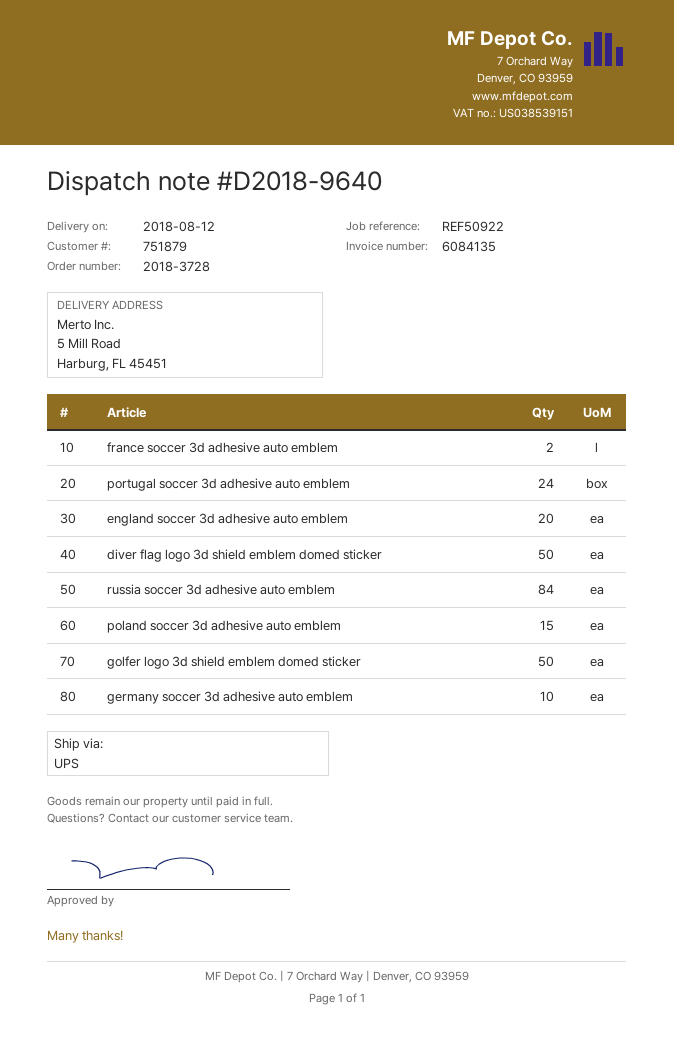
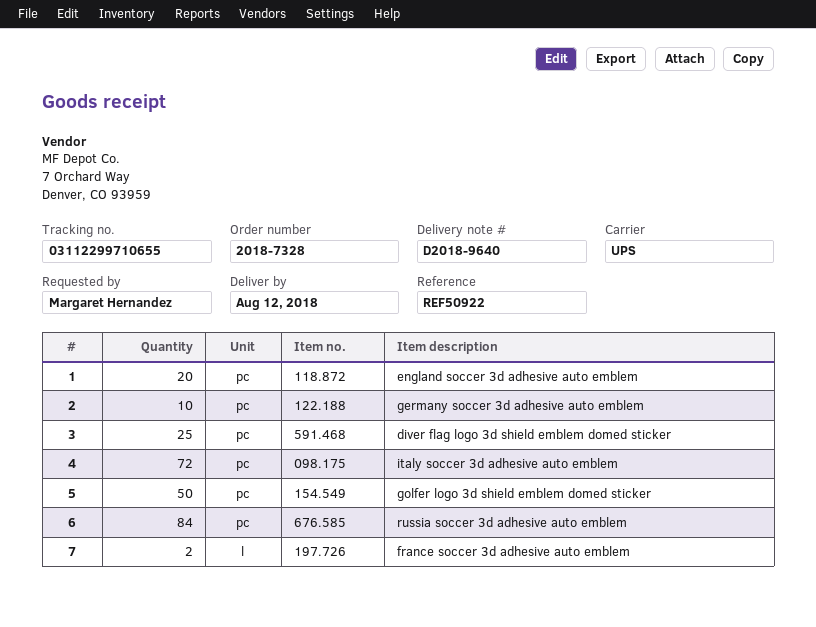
order number: 2018-3728 -> 2018-7328
portugal soccer 3d adhesive auto emblem: 24 -> none
diver flag logo 3d shield emblem domed sticker: 50 -> 25
poland soccer 3d adhesive auto emblem: 15 -> none
italy soccer 3d adhesive auto emblem: none -> 72

